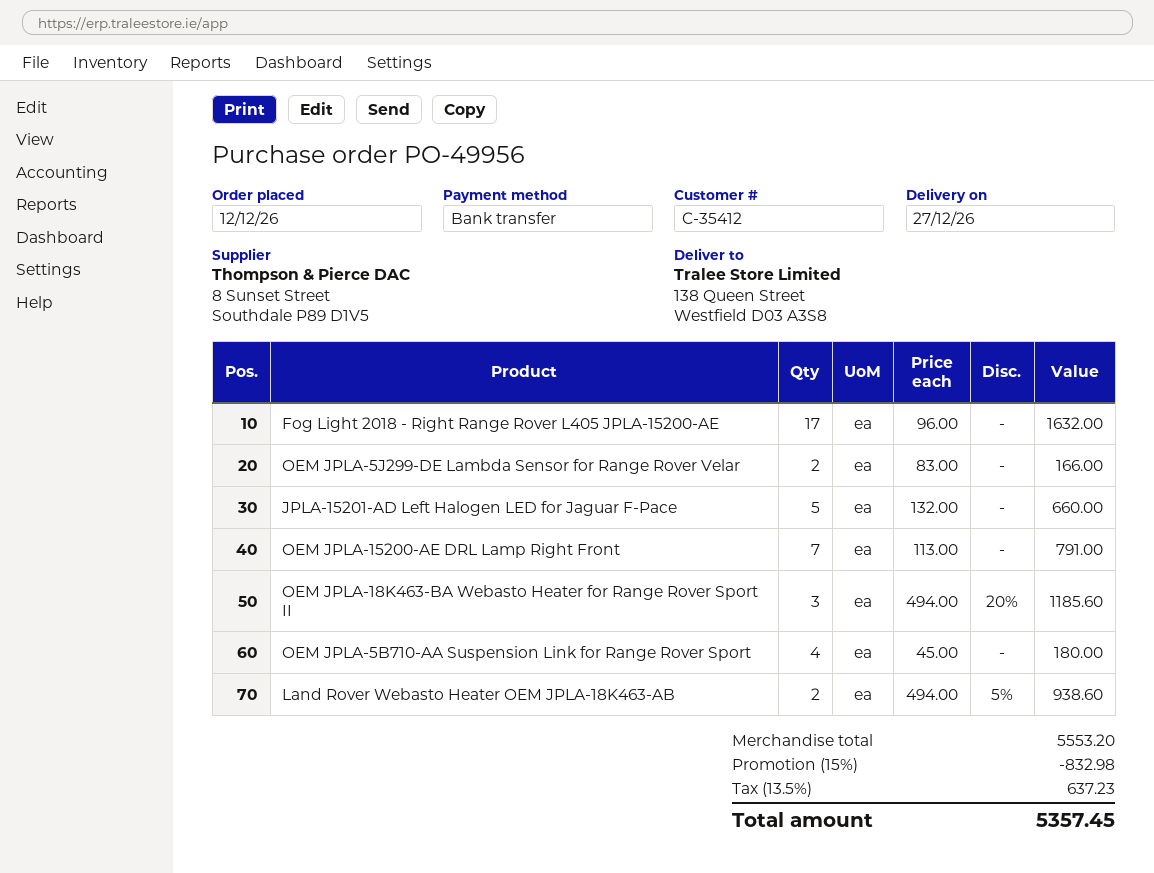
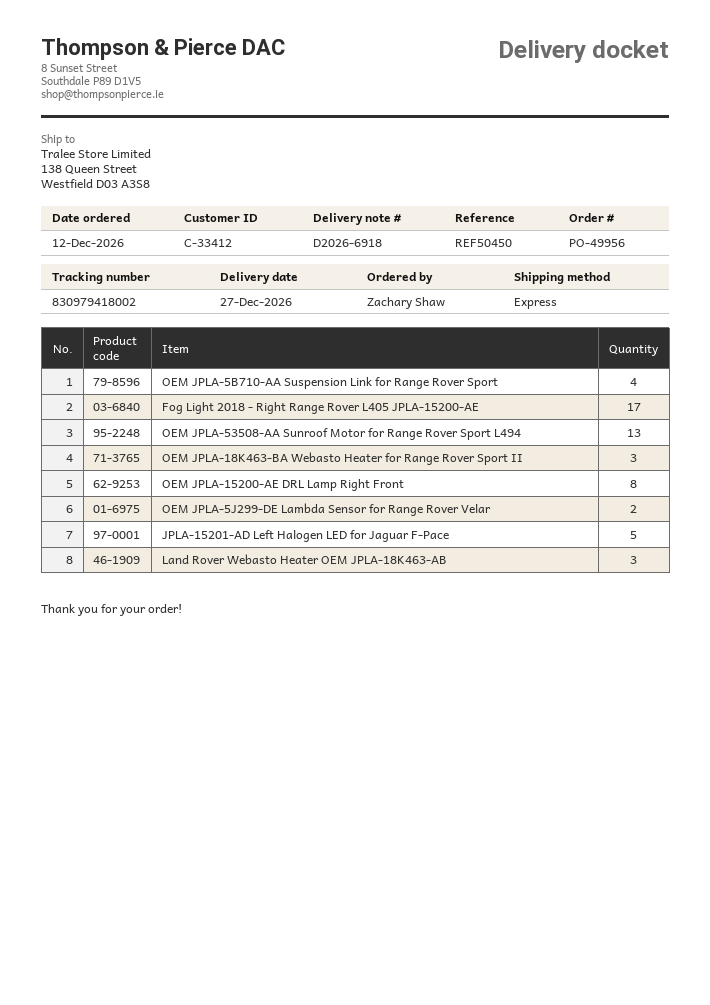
customer number: C-35412 -> C-33412
OEM JPLA-15200-AE DRL Lamp Right Front: 7 -> 8
Land Rover Webasto Heater OEM JPLA-18K463-AB: 2 -> 3
OEM JPLA-53508-AA Sunroof Motor for Range Rover Sport L494: none -> 13

